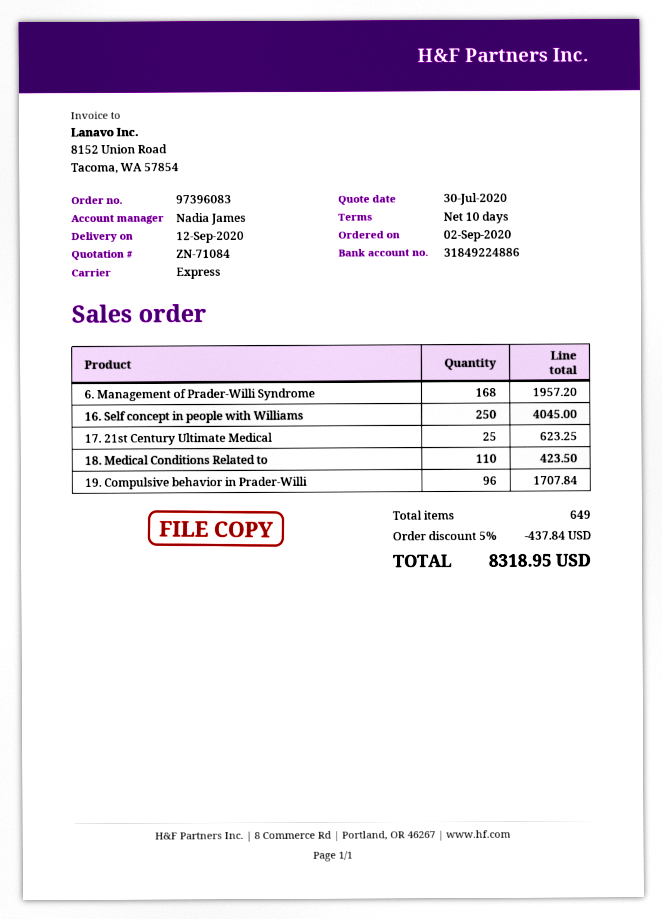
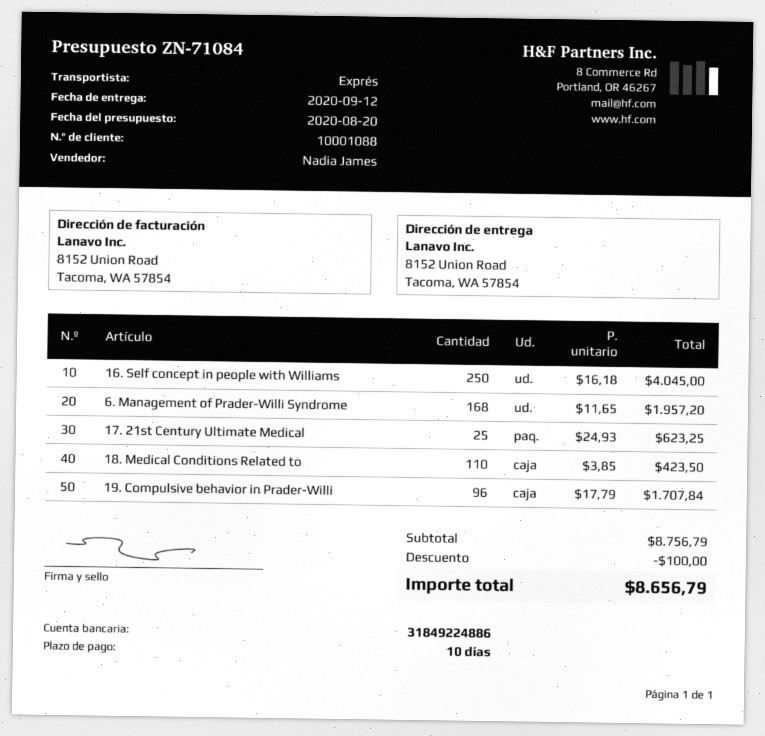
quote date: 2020-07-30 -> 2020-08-20
discount: 437.84 -> 100.00
total: 8318.95 -> 8656.79

